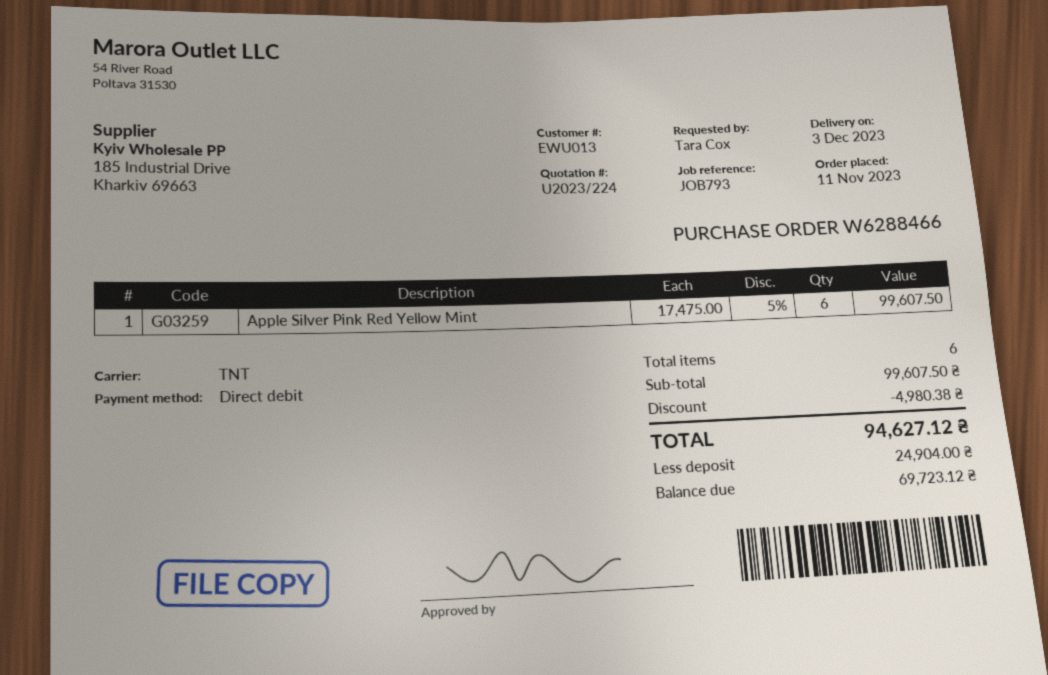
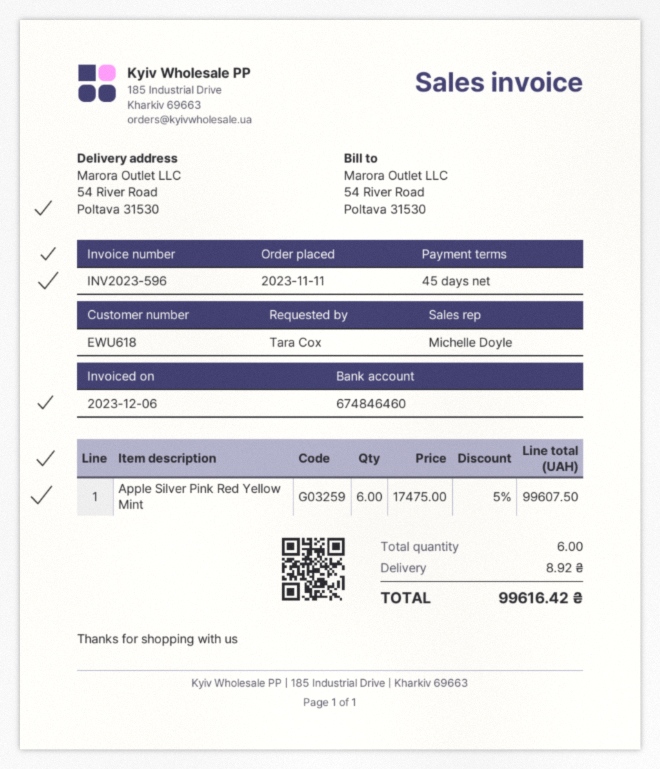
customer number: EWU013 -> EWU618
discount: 4980.38 -> none
shipping: none -> 8.92
total: 94627.12 -> 99616.42

